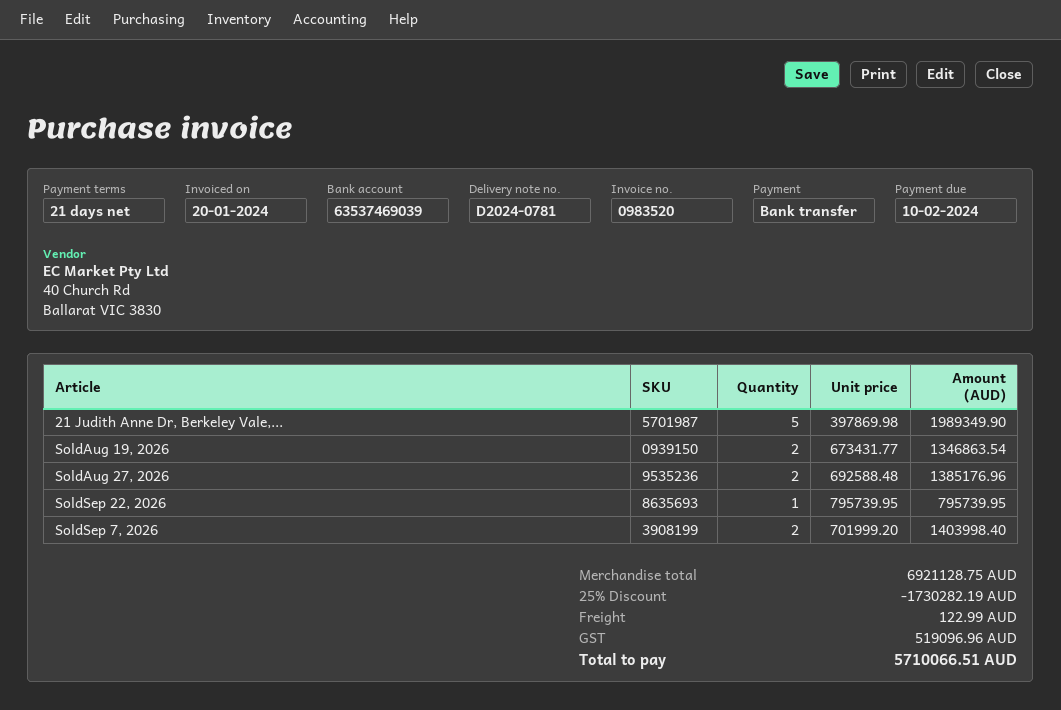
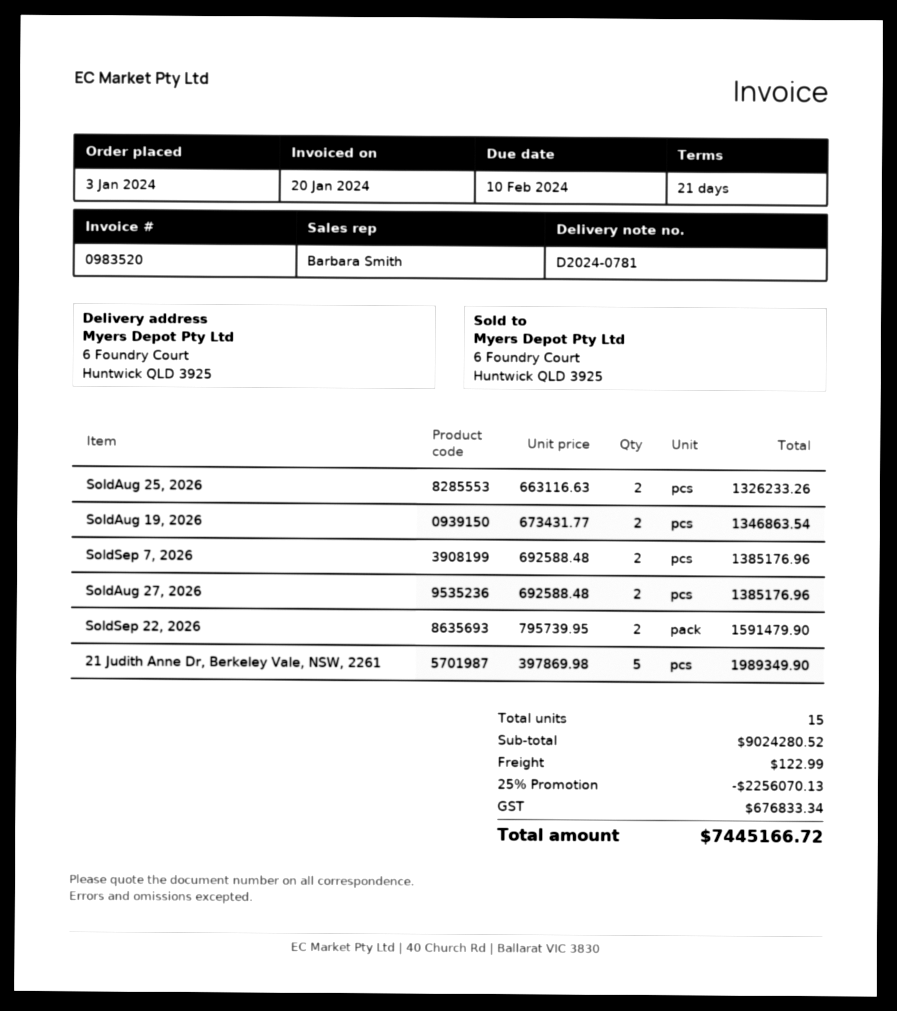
SoldSep 22, 2026: 1 x 795739.95 = 795739.95 -> 2 x 795739.95 = 1591479.90
SoldSep 7, 2026: 2 x 701999.20 = 1403998.40 -> 2 x 692588.48 = 1385176.96
SoldAug 25, 2026: none -> 2 x 663116.63 = 1326233.26
subtotal: 6921128.75 -> 9024280.52
discount: 25% = 1730282.19 -> 25% = 2256070.13
tax: 519096.96 -> 676833.34
total: 5710066.51 -> 7445166.72

